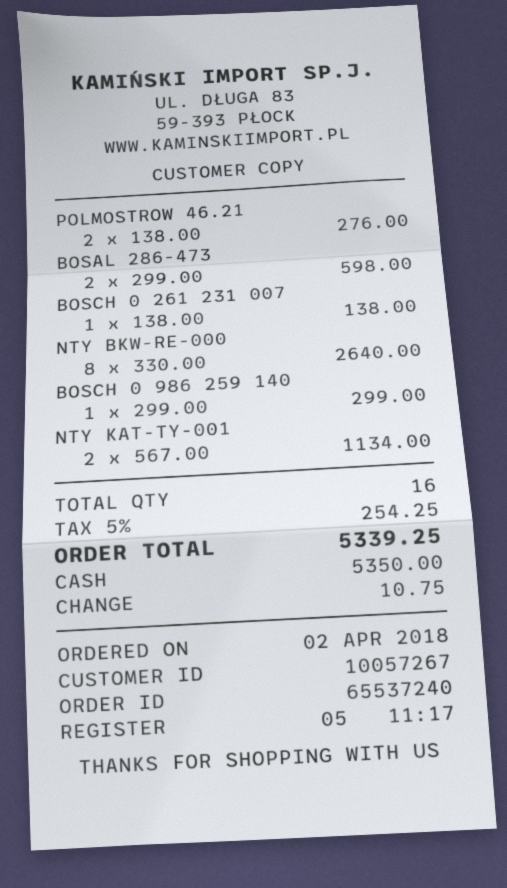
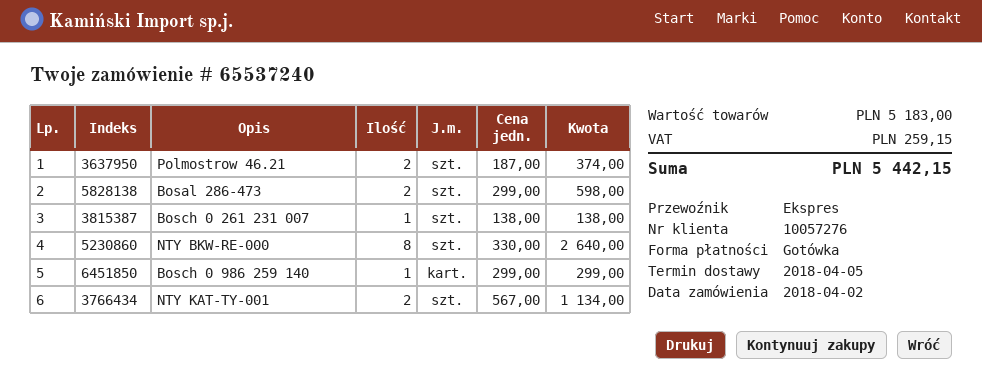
customer number: 10057267 -> 10057276
POLMOSTROW 46.21: 2 x 138.00 = 276.00 -> 2 x 187.00 = 374.00
tax: 254.25 -> 259.15
total: 5339.25 -> 5442.15

